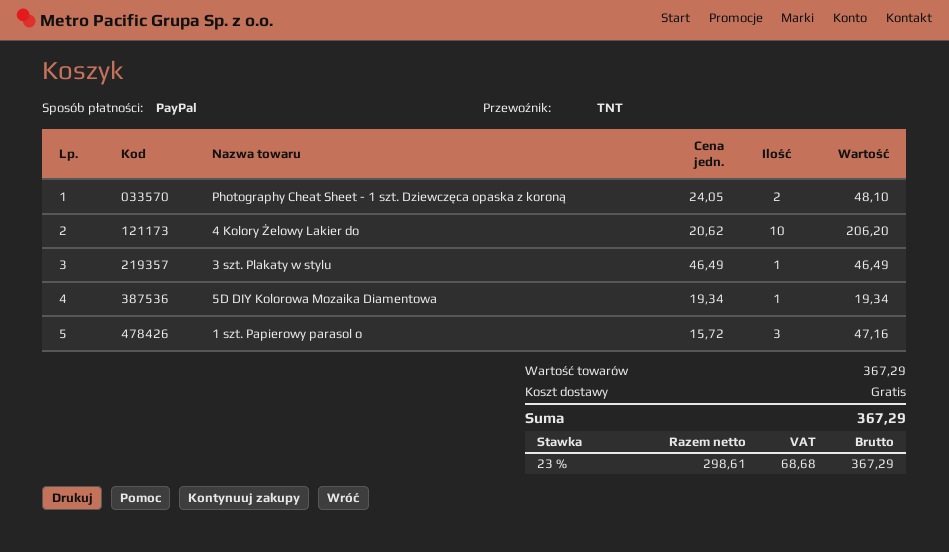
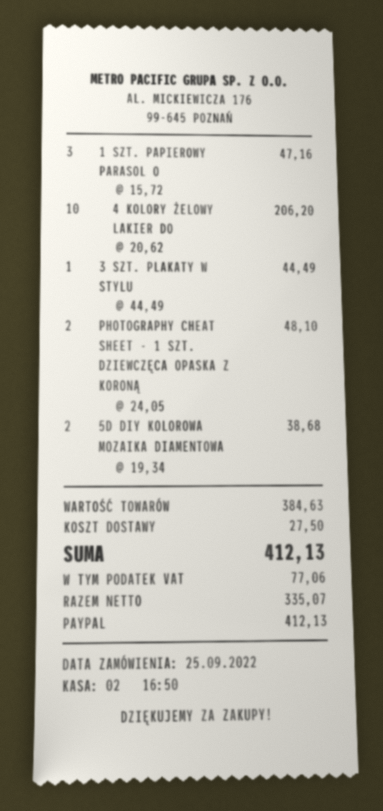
3 szt. Plakaty w stylu: 1 x 46.49 = 46.49 -> 1 x 44.49 = 44.49
5D DIY Kolorowa Mozaika Diamentowa: 1 x 19.34 = 19.34 -> 2 x 19.34 = 38.68
subtotal: 367.29 -> 384.63
shipping: 0.00 -> 27.50
net: 298.61 -> 335.07
tax: 68.68 -> 77.06
total: 367.29 -> 412.13

